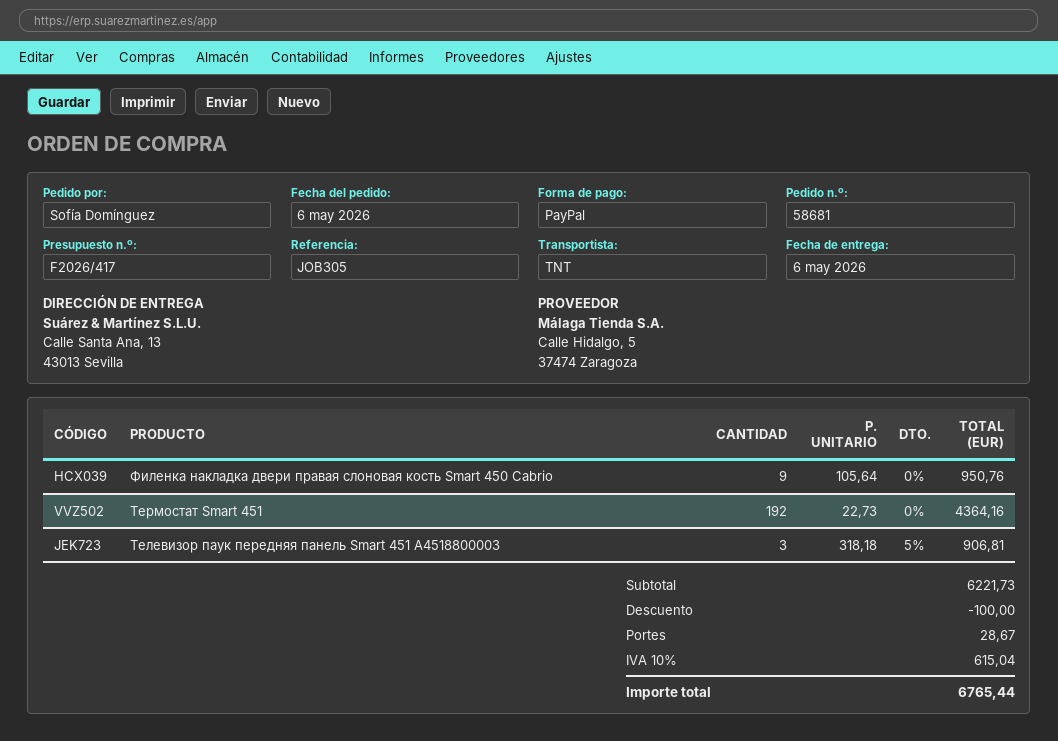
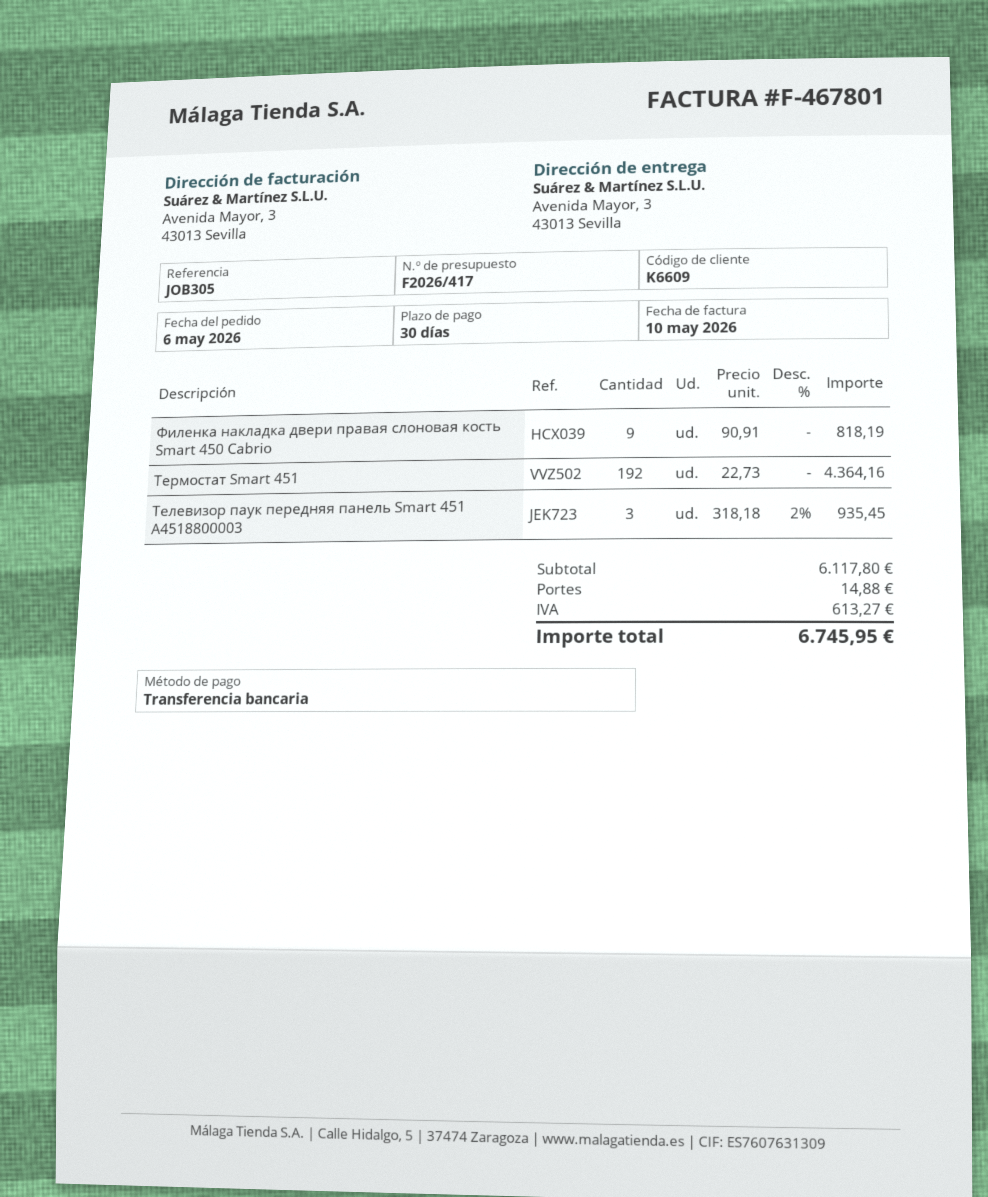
payment method: PayPal -> bank transfer
ship to: Calle Santa Ana, 13, 43013 Sevilla -> Avenida Mayor, 3, 43013 Sevilla
Филенка накладка двери правая слоновая кость Smart 450 Cabrio: 9 x 105.64 = 950.76 -> 9 x 90.91 = 818.19
Телевизор паук передняя панель Smart 451 A4518800003: 3 x 318.18 - 5% = 906.81 -> 3 x 318.18 - 2% = 935.45
subtotal: 6221.73 -> 6117.80
discount: 100.00 -> none
shipping: 28.67 -> 14.88
tax: 615.04 -> 613.27
total: 6765.44 -> 6745.95

